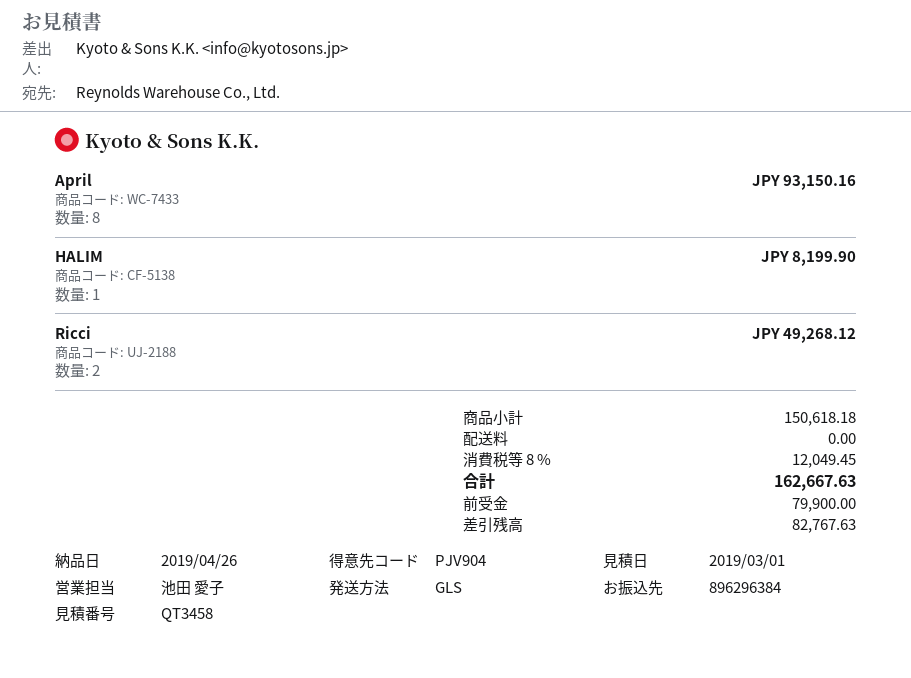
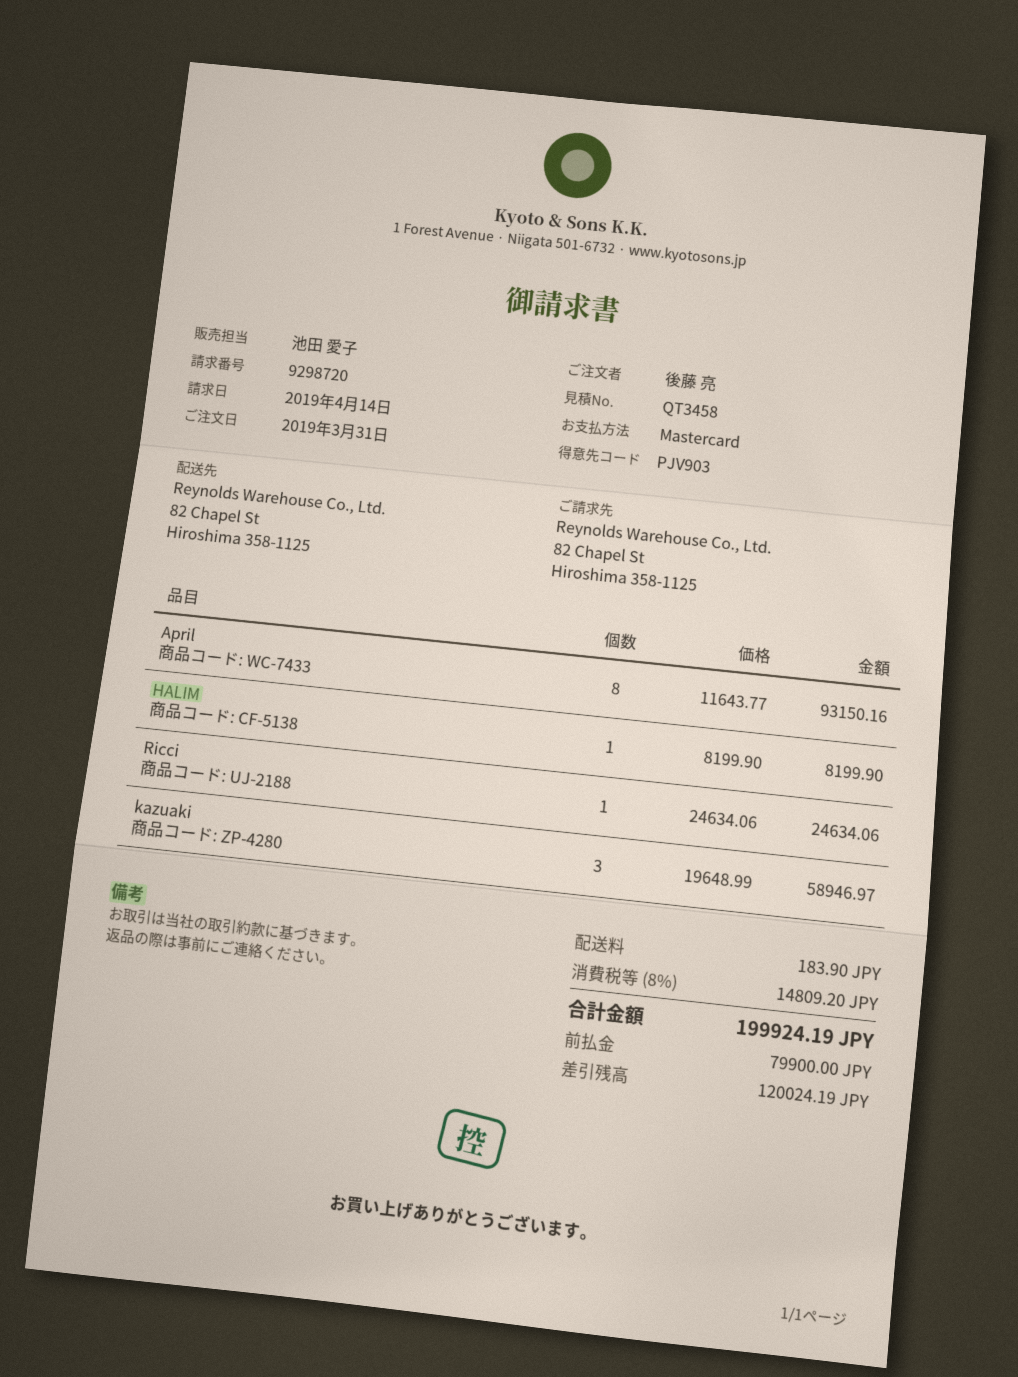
customer number: PJV904 -> PJV903
Ricci: 2 for 49268.12 -> 1 for 24634.06
kazuaki: none -> 3 for 58946.97
shipping: 0.00 -> 183.90
tax: 8% = 12049.45 -> 8% = 14809.20
total: 162667.63 -> 199924.19
balance: 82767.63 -> 120024.19

